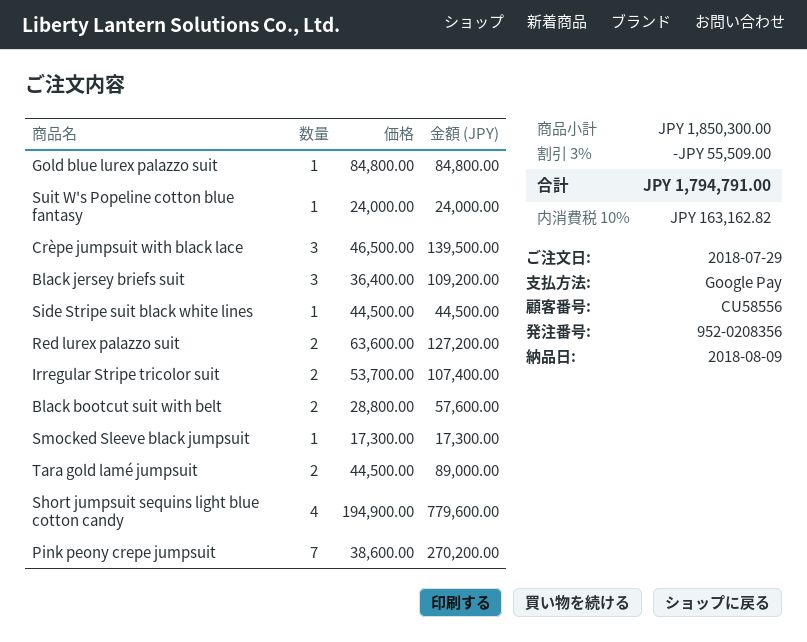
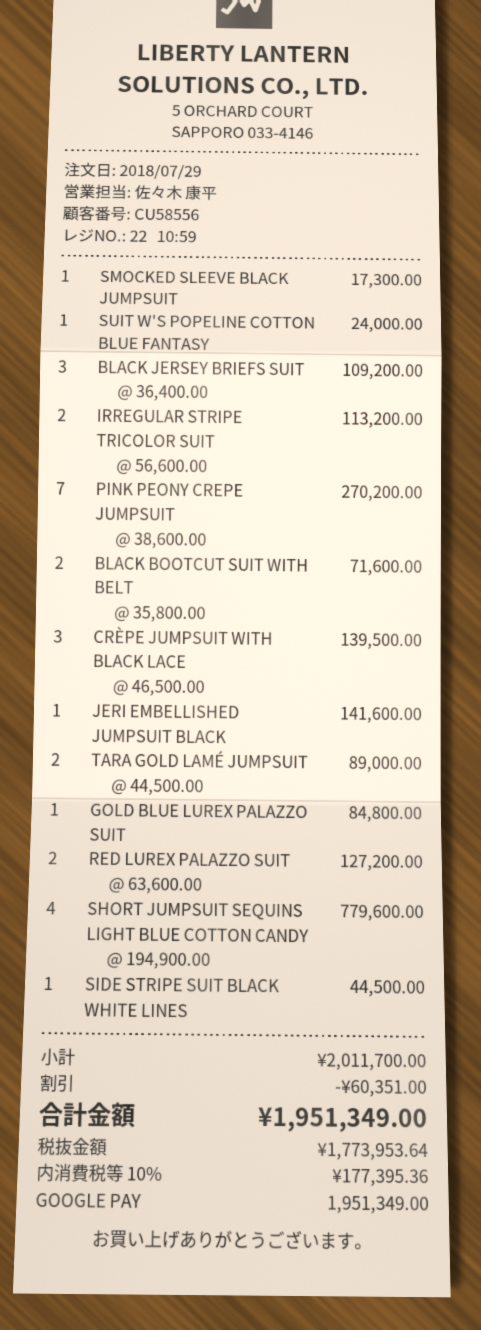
Irregular Stripe tricolor suit: 2 x 53700.00 = 107400.00 -> 2 x 56600.00 = 113200.00
Black bootcut suit with belt: 2 x 28800.00 = 57600.00 -> 2 x 35800.00 = 71600.00
JERI EMBELLISHED JUMPSUIT BLACK: none -> 1 x 141600.00 = 141600.00
subtotal: 1850300.00 -> 2011700.00
discount: 55509.00 -> 60351.00
tax: 10% = 163162.82 -> 10% = 177395.36
total: 1794791.00 -> 1951349.00

